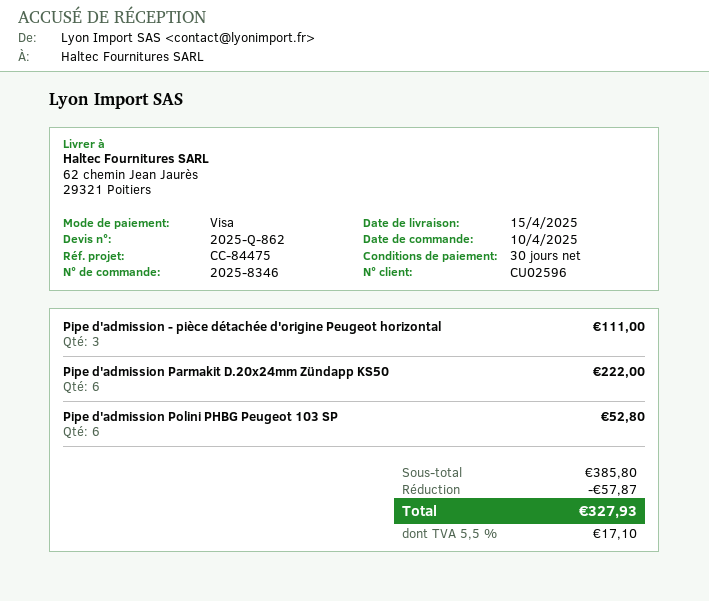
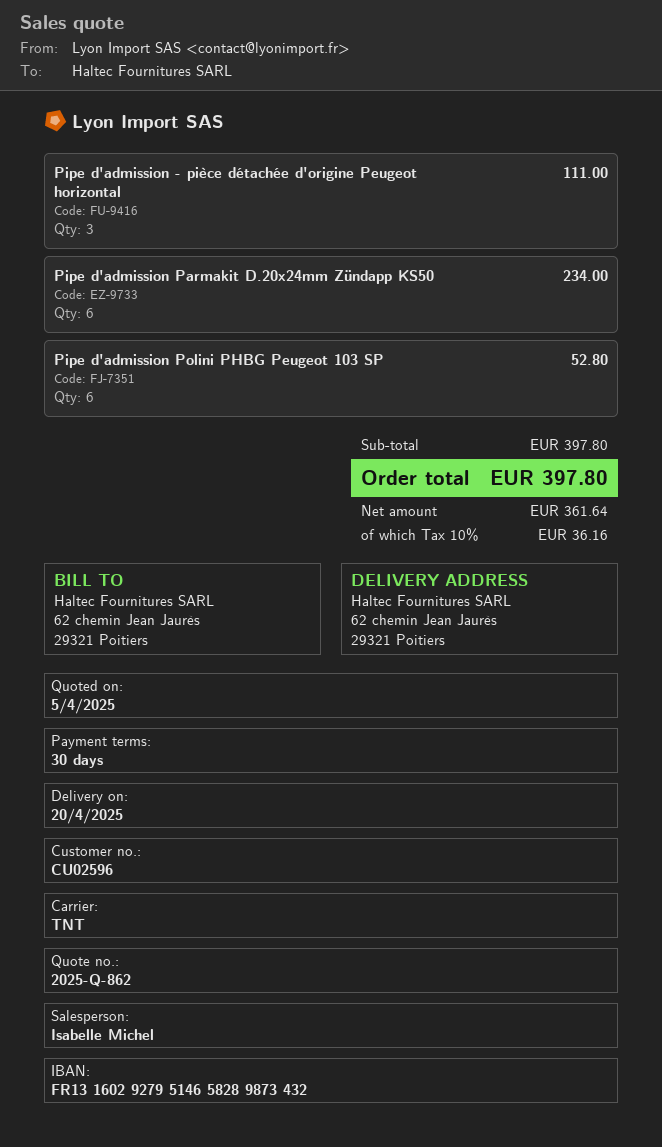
delivery date: 2025-04-15 -> 2025-04-20
Pipe d'admission Parmakit D.20x24mm Zündapp KS50: 6 for 222.00 -> 6 for 234.00
subtotal: 385.80 -> 397.80
discount: 57.87 -> none
tax: 5.5% = 17.10 -> 10% = 36.16
total: 327.93 -> 397.80

